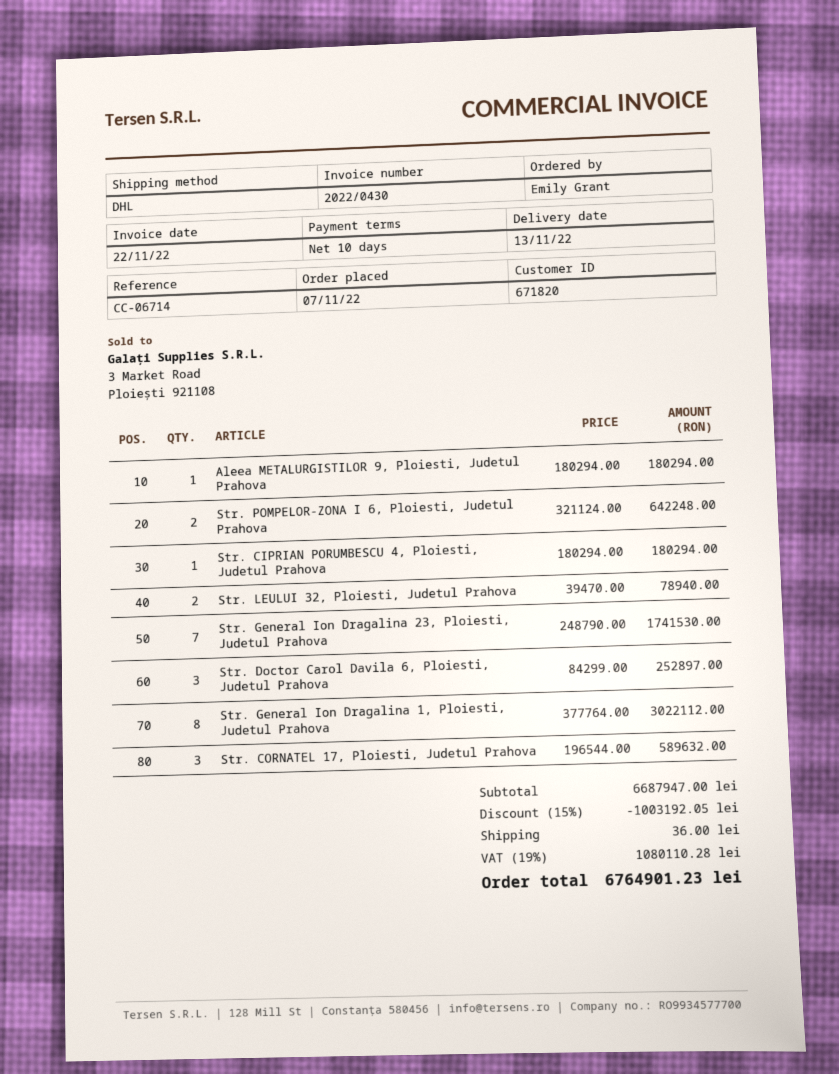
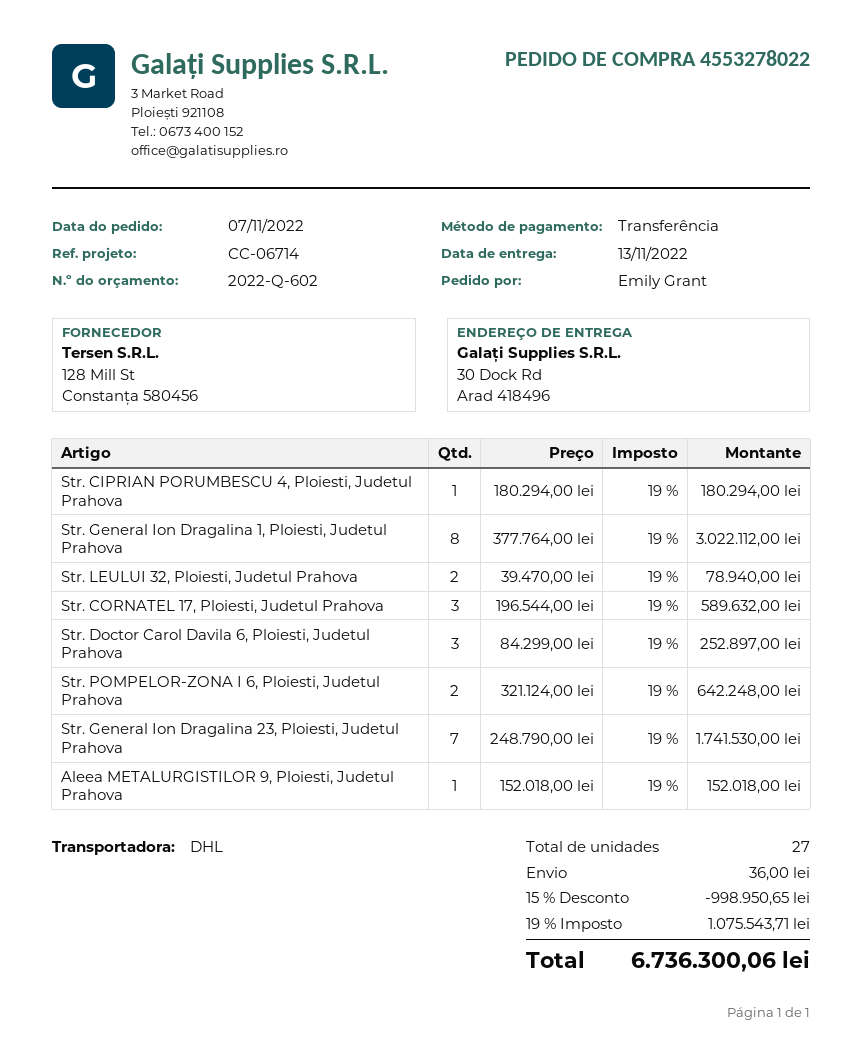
Aleea METALURGISTILOR 9, Ploiesti, Judetul Prahova: 1 x 180294.00 = 180294.00 -> 1 x 152018.00 = 152018.00
discount: 15% = 1003192.05 -> 15% = 998950.65
tax: 19% = 1080110.28 -> 19% = 1075543.71
total: 6764901.23 -> 6736300.06

